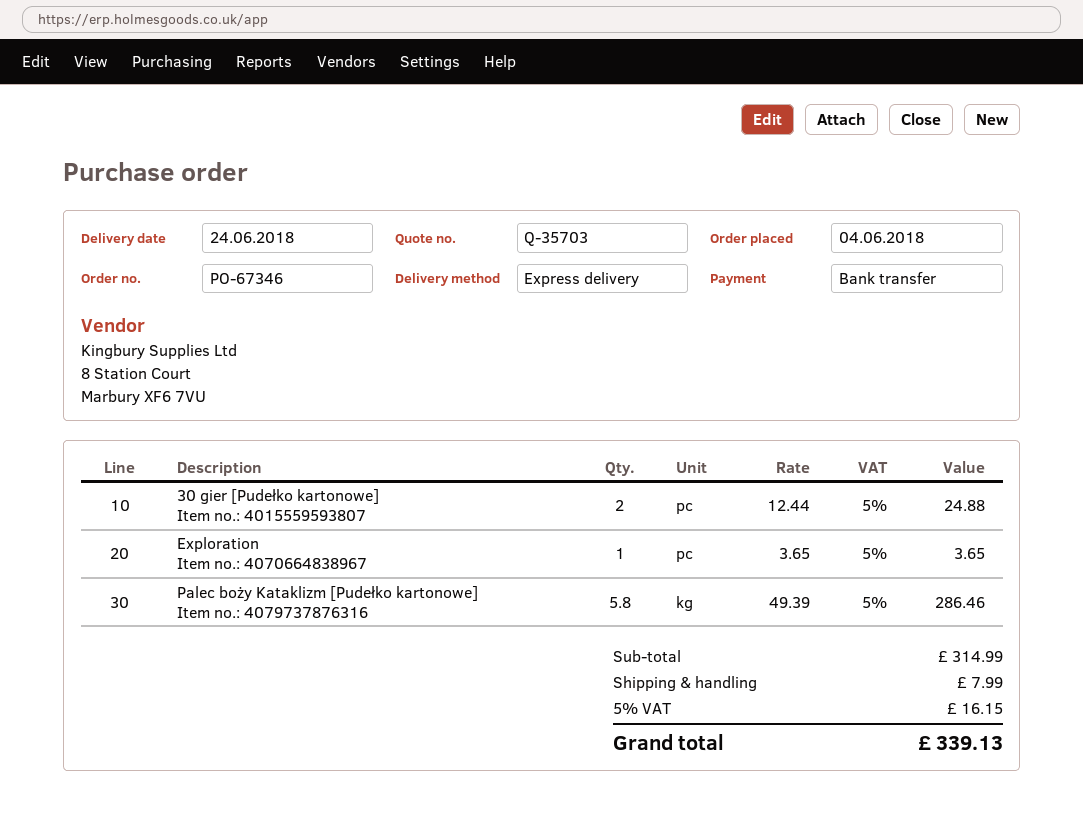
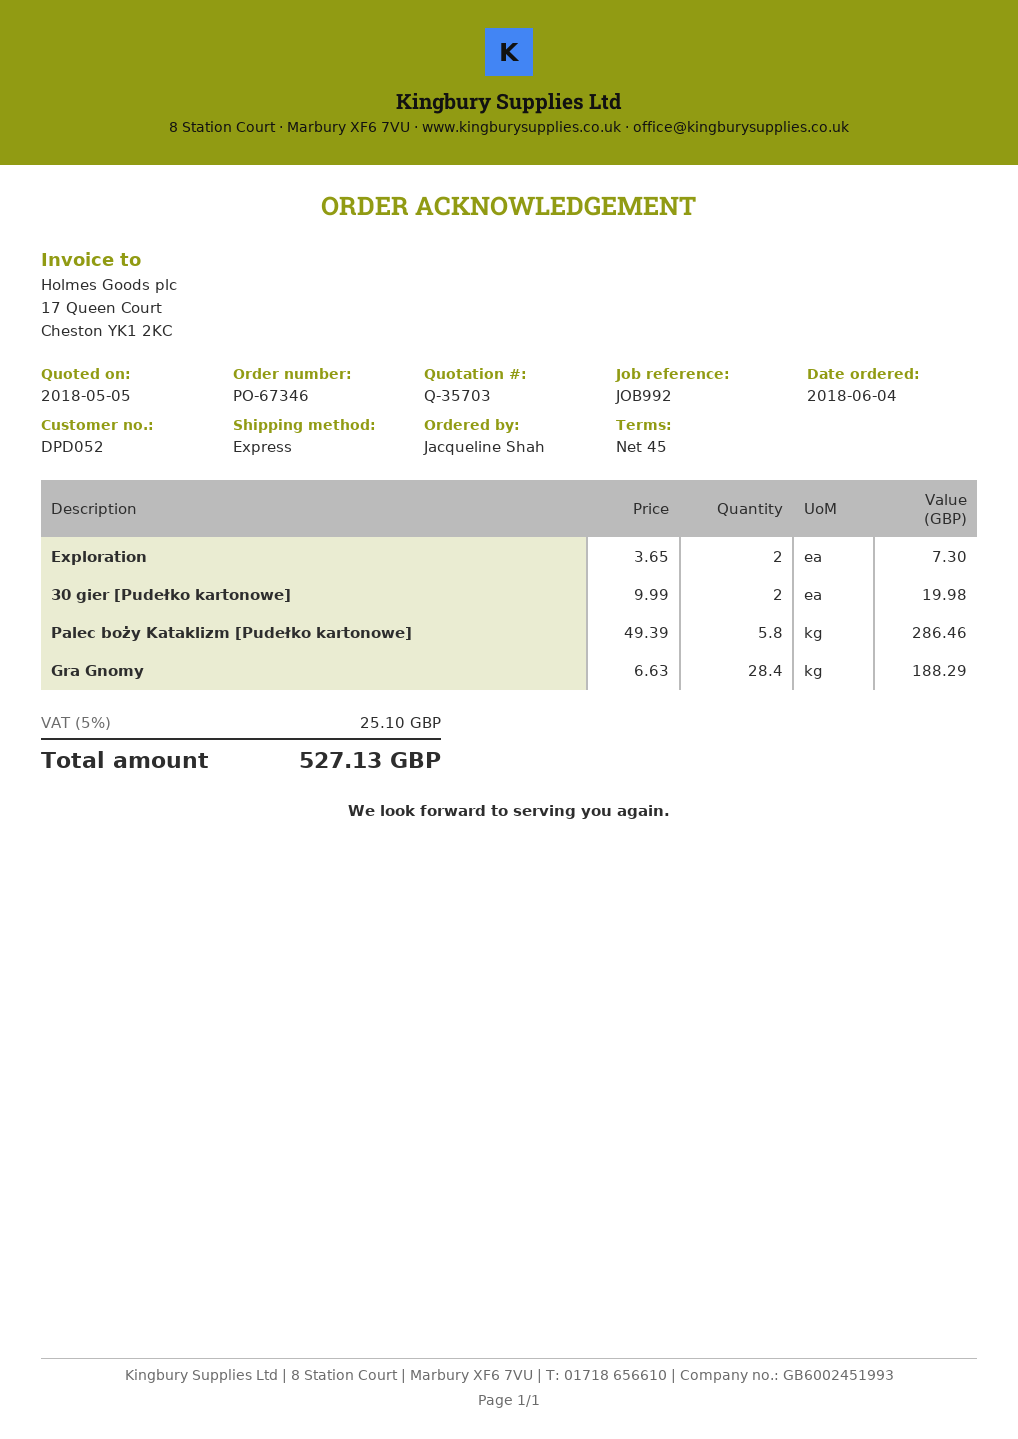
30 gier [Pudełko kartonowe]: 2 x 12.44 = 24.88 -> 2 x 9.99 = 19.98
Exploration: 1 x 3.65 = 3.65 -> 2 x 3.65 = 7.30
Gra Gnomy: none -> 28.4 x 6.63 = 188.29
shipping: 7.99 -> none
tax: 5% = 16.15 -> 5% = 25.10
total: 339.13 -> 527.13

